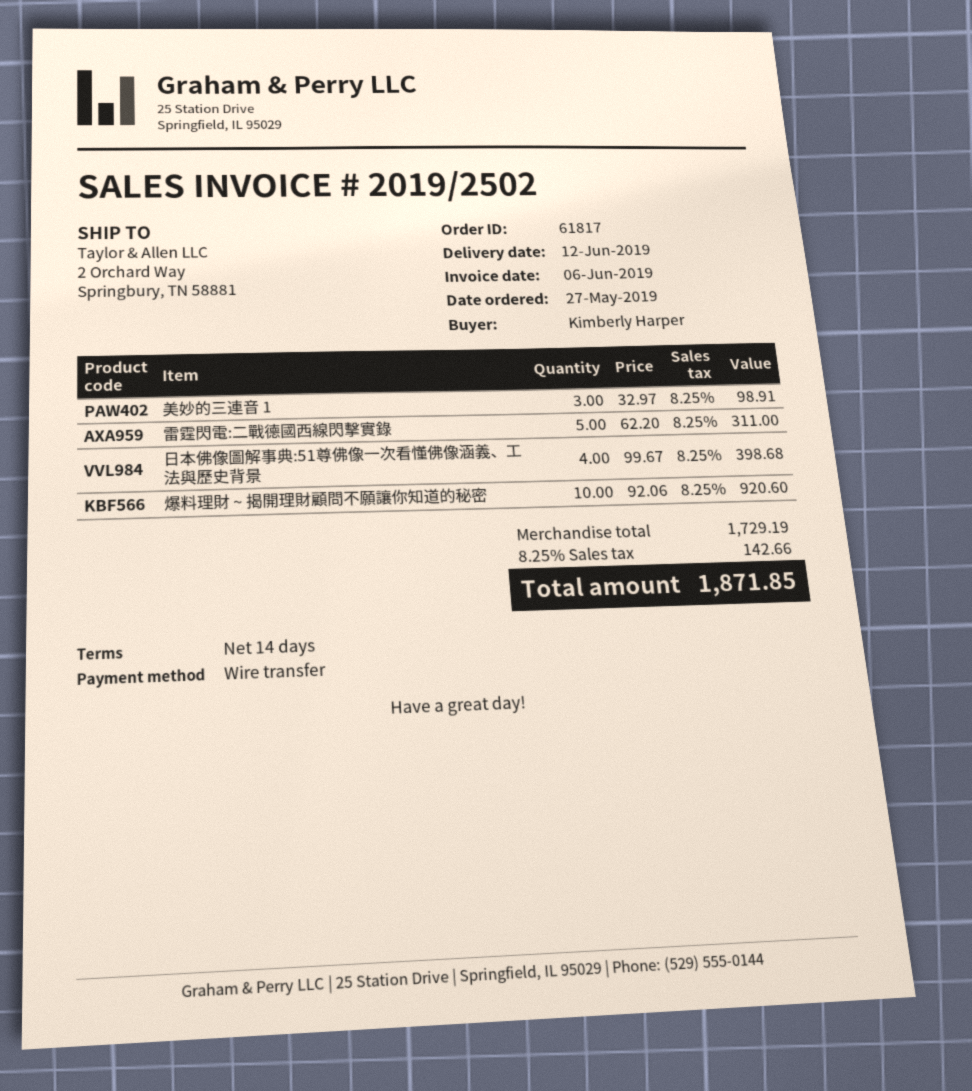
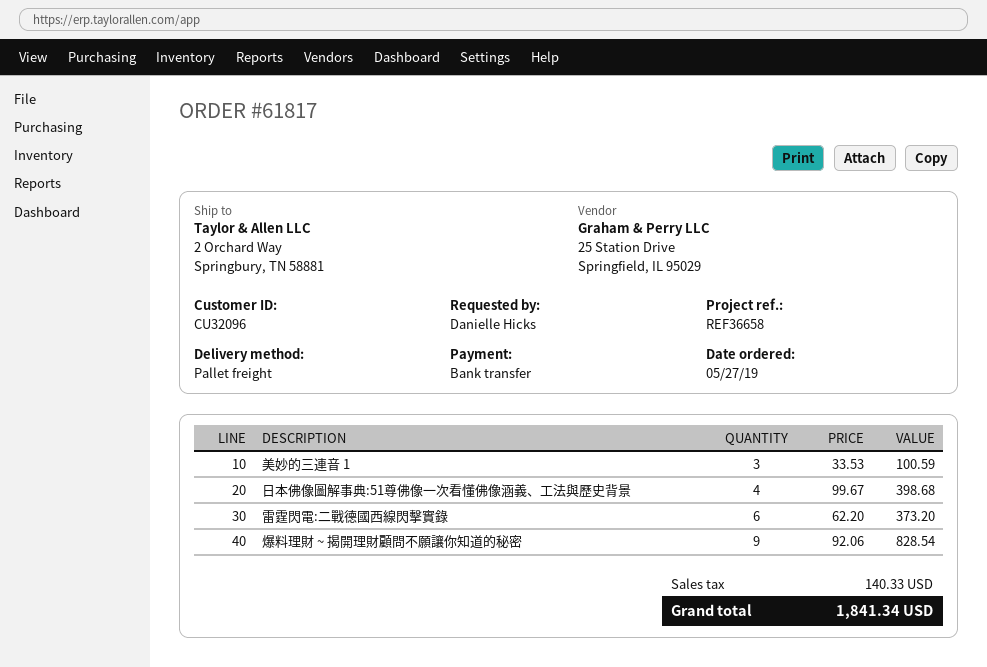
ordered by: Kimberly Harper -> Danielle Hicks
美妙的三連音 1: 3 x 32.97 = 98.91 -> 3 x 33.53 = 100.59
雷霆閃電:二戰德國西線閃擊實錄: 5 x 62.20 = 311.00 -> 6 x 62.20 = 373.20
爆料理財 ~ 揭開理財顧問不願讓你知道的秘密: 10 x 92.06 = 920.60 -> 9 x 92.06 = 828.54
tax: 142.66 -> 140.33
total: 1871.85 -> 1841.34

